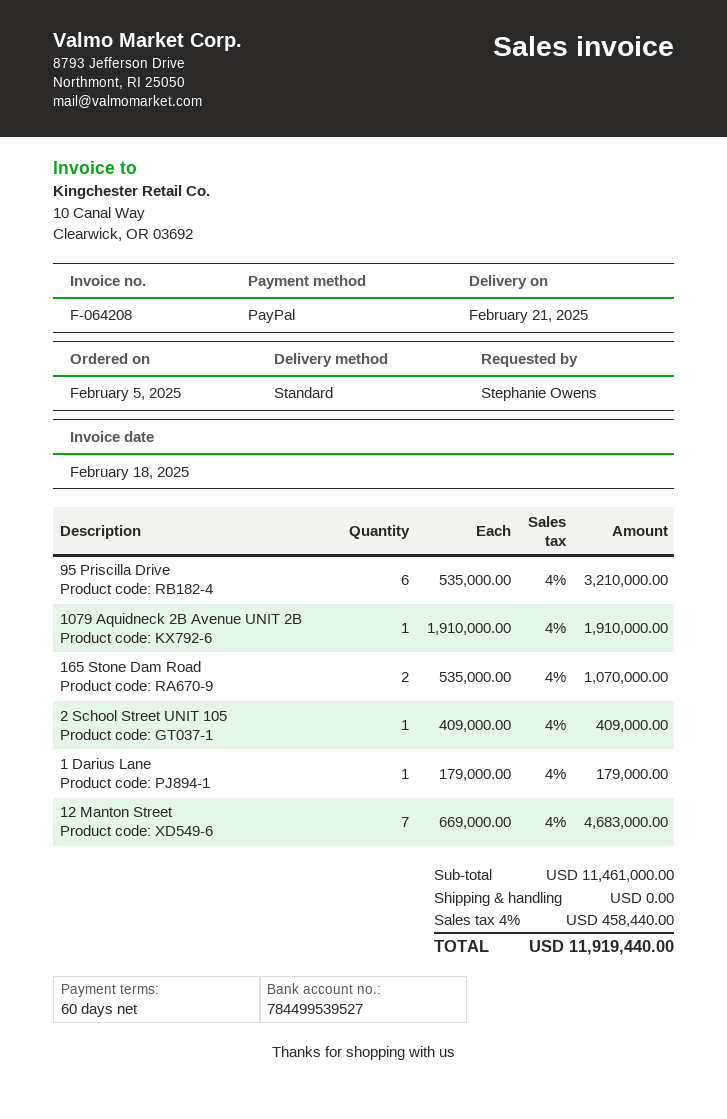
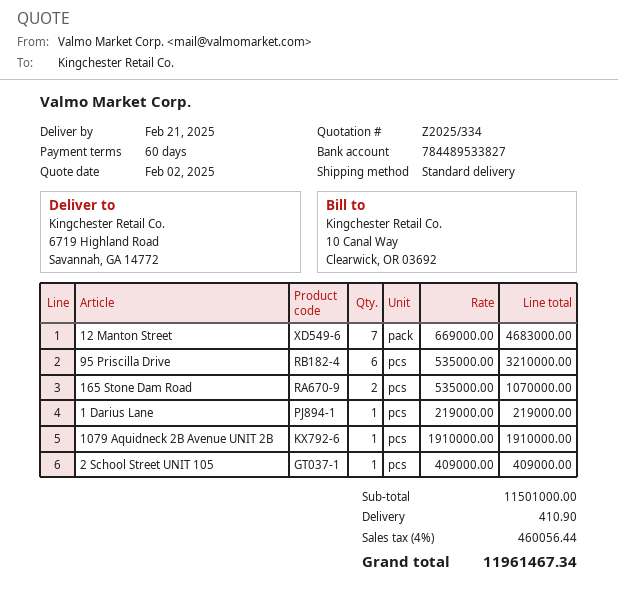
bank account: 784499539527 -> 784489533827
1 Darius Lane: 1 x 179000.00 = 179000.00 -> 1 x 219000.00 = 219000.00
subtotal: 11461000.00 -> 11501000.00
shipping: 0.00 -> 410.90
tax: 4% = 458440.00 -> 4% = 460056.44
total: 11919440.00 -> 11961467.34

